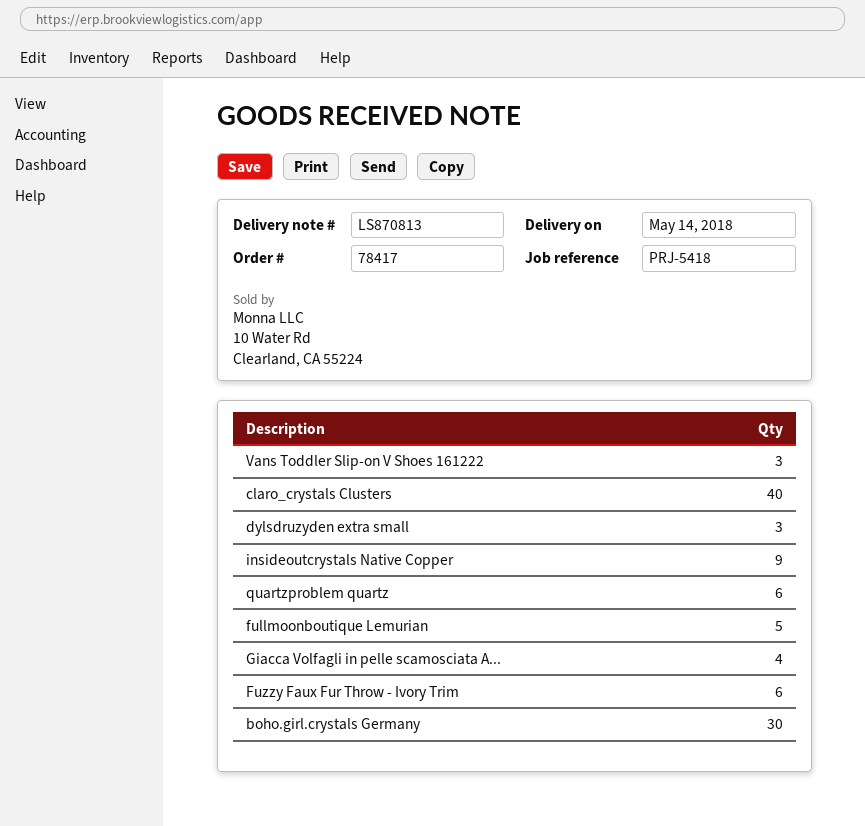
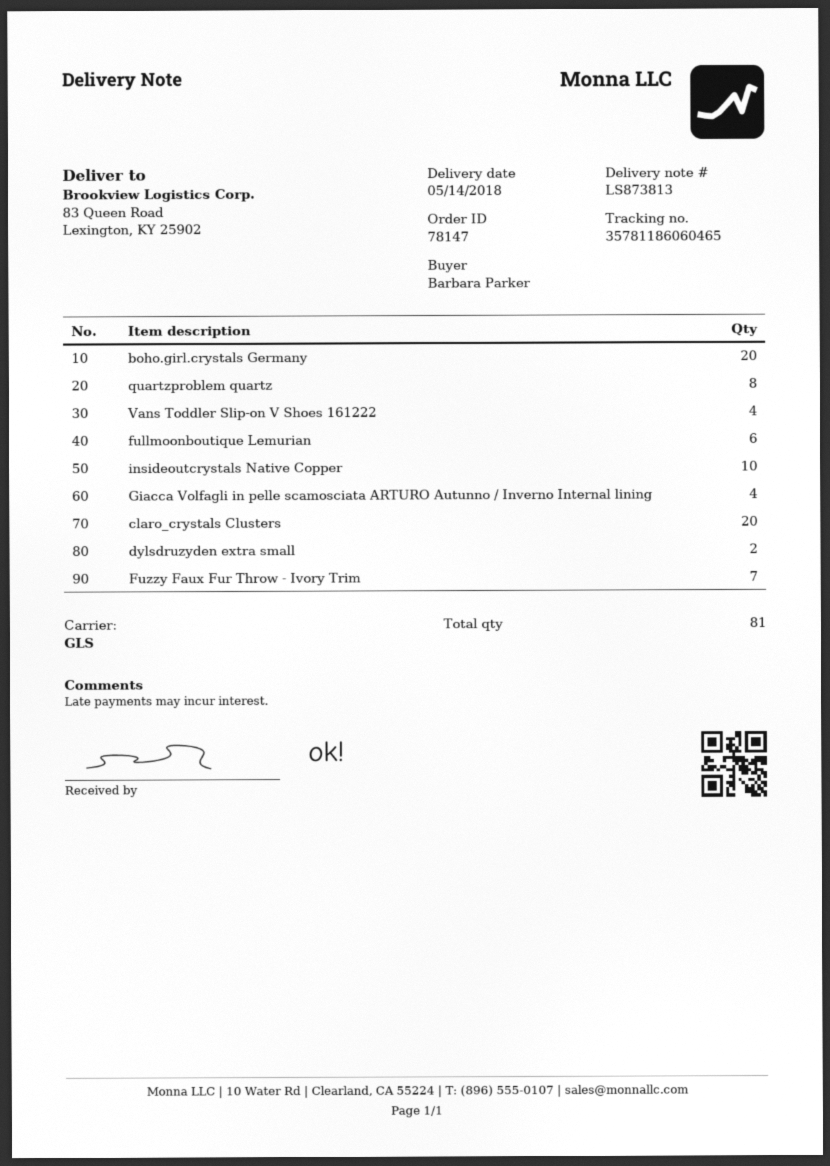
order number: 78417 -> 78147
delivery note number: LS870813 -> LS873813
Vans Toddler Slip-on V Shoes 161222: 3 -> 4
claro_crystals Clusters: 40 -> 20
dylsdruzyden extra small: 3 -> 2
insideoutcrystals Native Copper: 9 -> 10
quartzproblem quartz: 6 -> 8
fullmoonboutique Lemurian: 5 -> 6
Fuzzy Faux Fur Throw - Ivory Trim: 6 -> 7
boho.girl.crystals Germany: 30 -> 20

